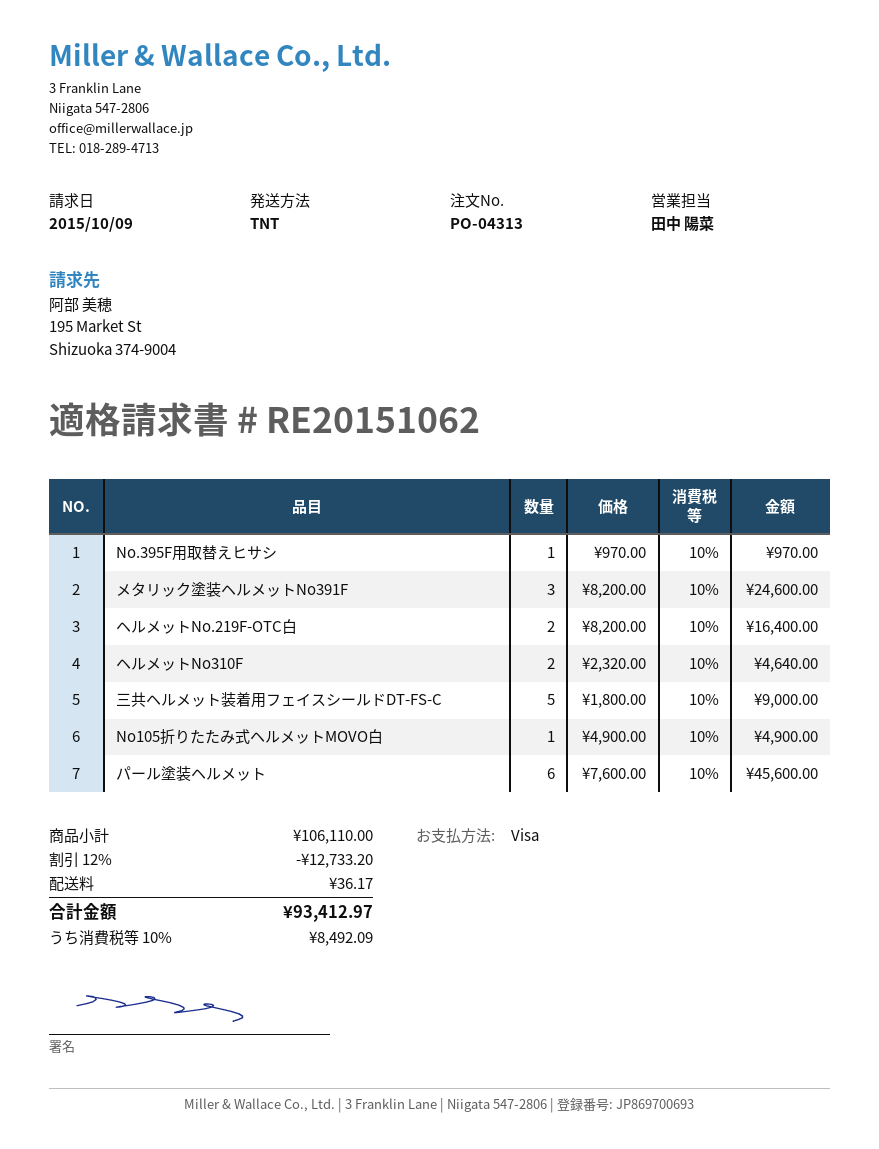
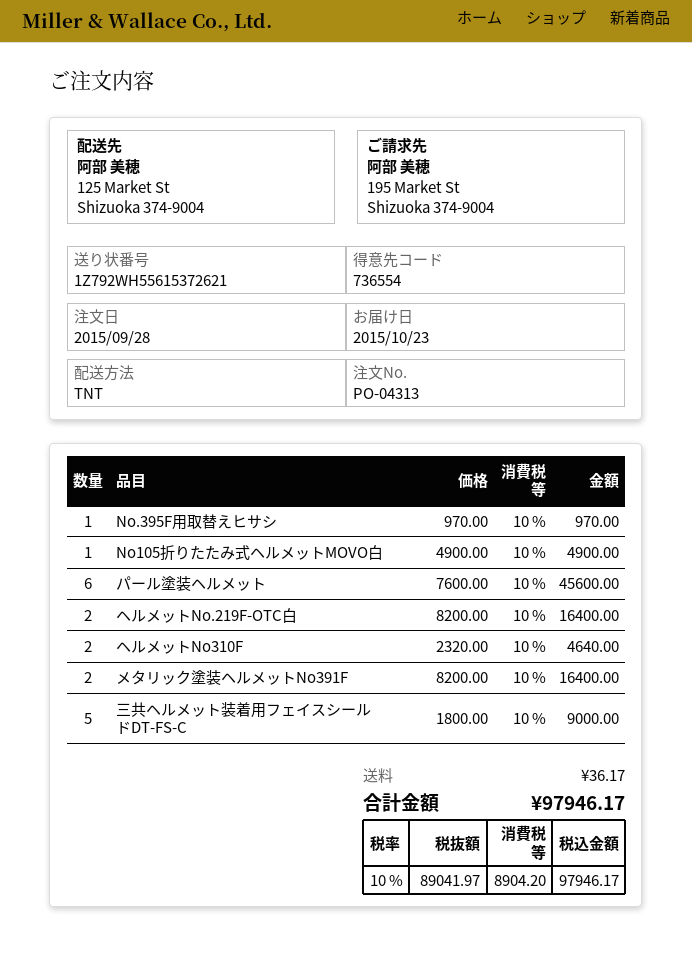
メタリック塗装ヘルメットNo391F: 3 x 8200.00 = 24600.00 -> 2 x 8200.00 = 16400.00
discount: 12% = 12733.20 -> none
tax: 10% = 8492.09 -> 10% = 8904.20
total: 93412.97 -> 97946.17

